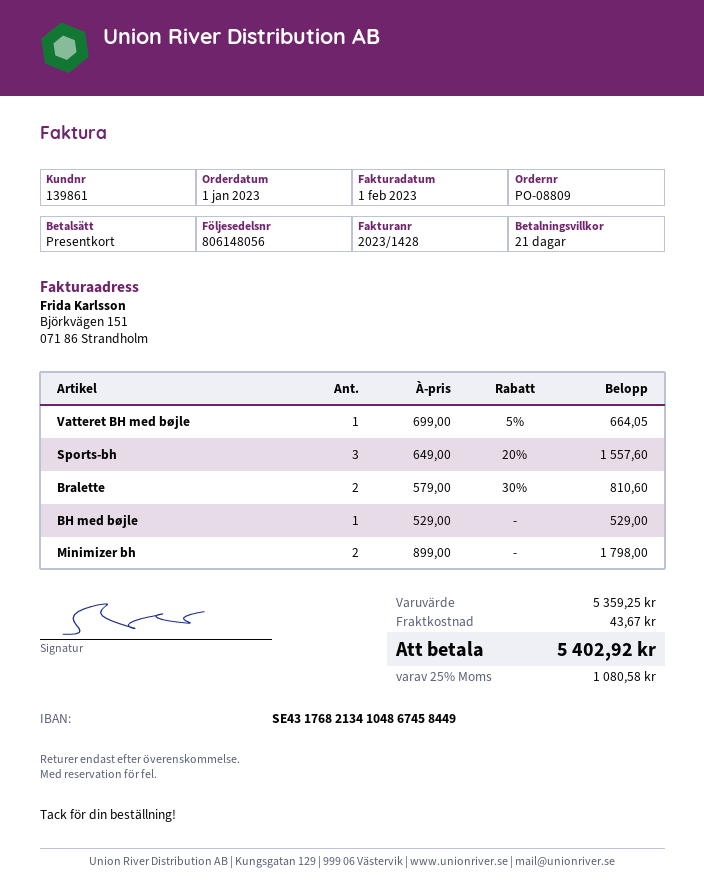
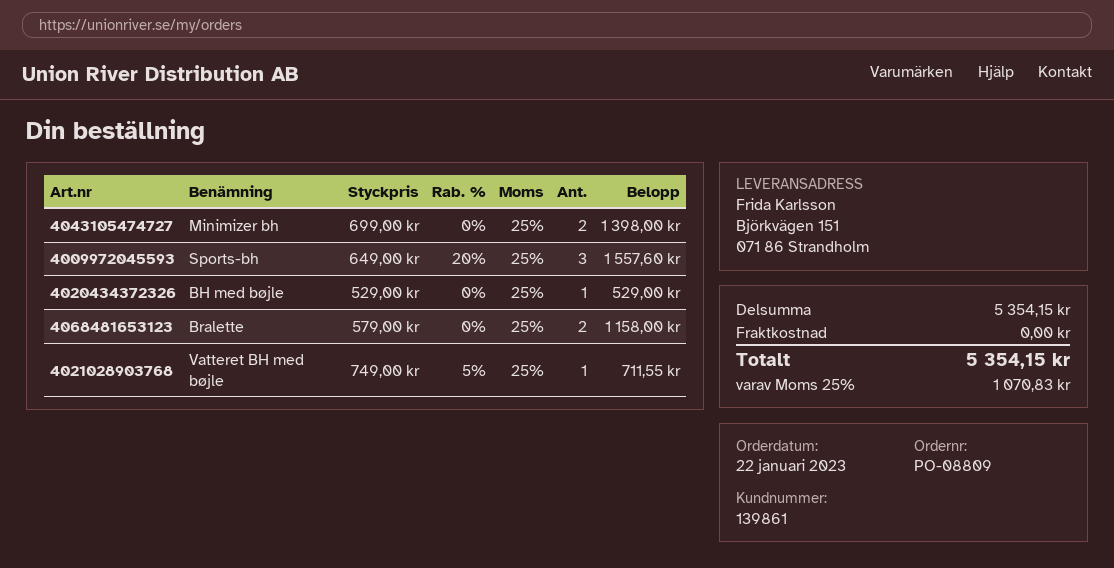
order date: 2023-01-01 -> 2023-01-22
Vatteret BH med bøjle: 1 x 699.00 - 5% = 664.05 -> 1 x 749.00 - 5% = 711.55
Bralette: 2 x 579.00 - 30% = 810.60 -> 2 x 579.00 = 1158.00
Minimizer bh: 2 x 899.00 = 1798.00 -> 2 x 699.00 = 1398.00
subtotal: 5359.25 -> 5354.15
shipping: 43.67 -> 0.00
tax: 25% = 1080.58 -> 25% = 1070.83
total: 5402.92 -> 5354.15

